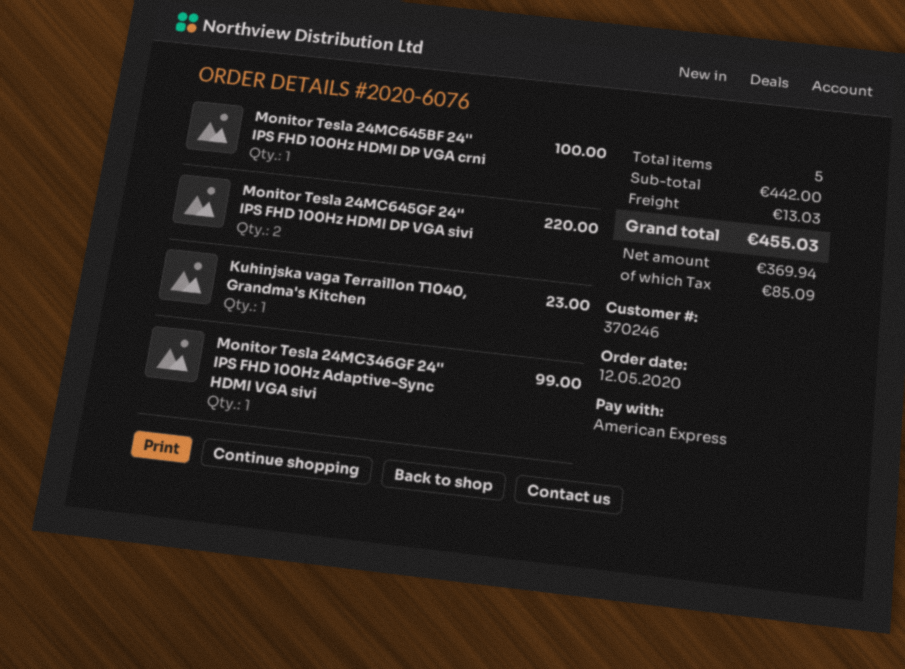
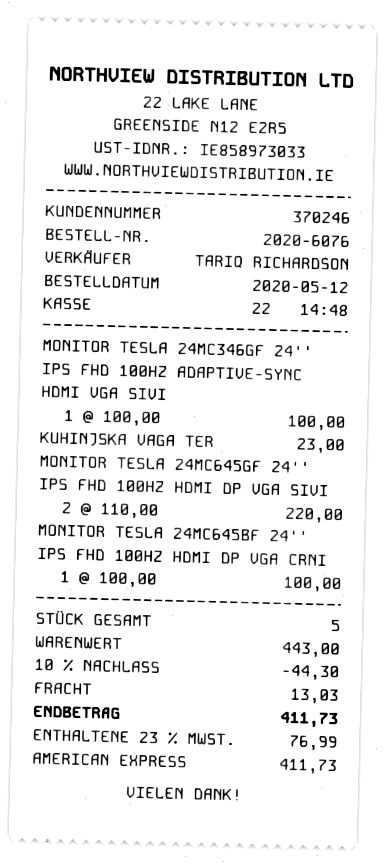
Monitor Tesla 24MC346GF 24'' IPS FHD 100Hz Adaptive-Sync HDMI VGA sivi: 1 for 99.00 -> 1 for 100.00
subtotal: 442.00 -> 443.00
discount: none -> 10% = 44.30
tax: 85.09 -> 76.99
total: 455.03 -> 411.73

